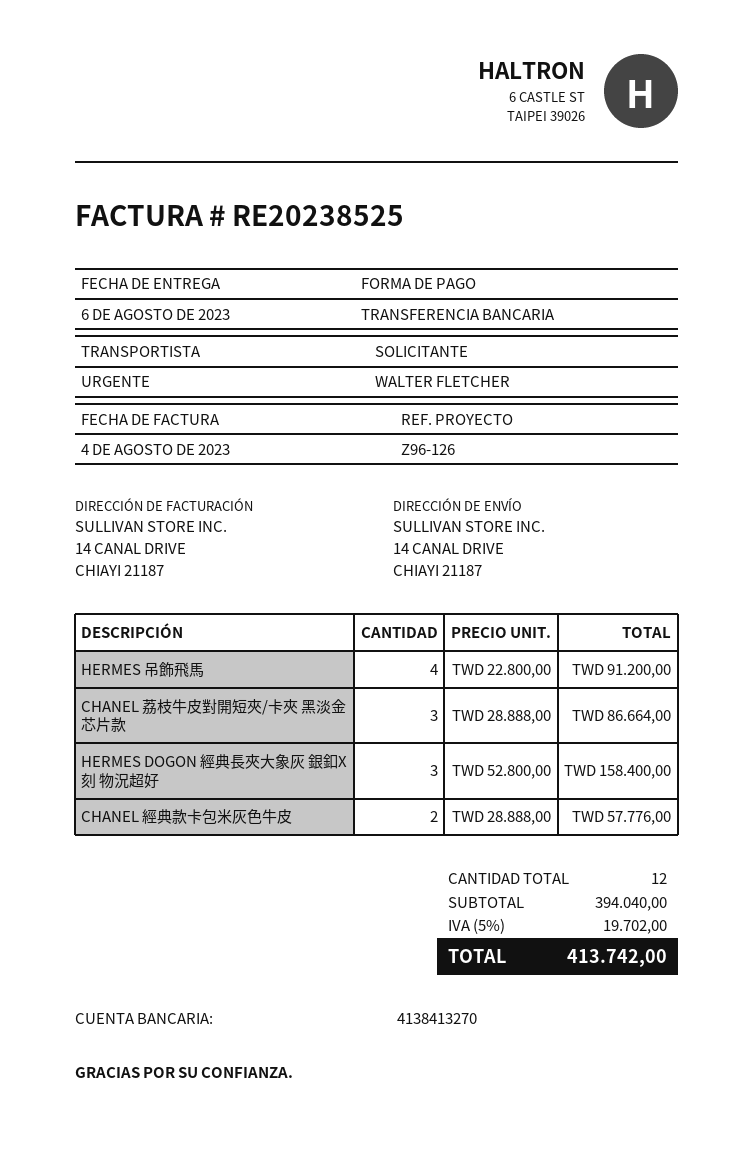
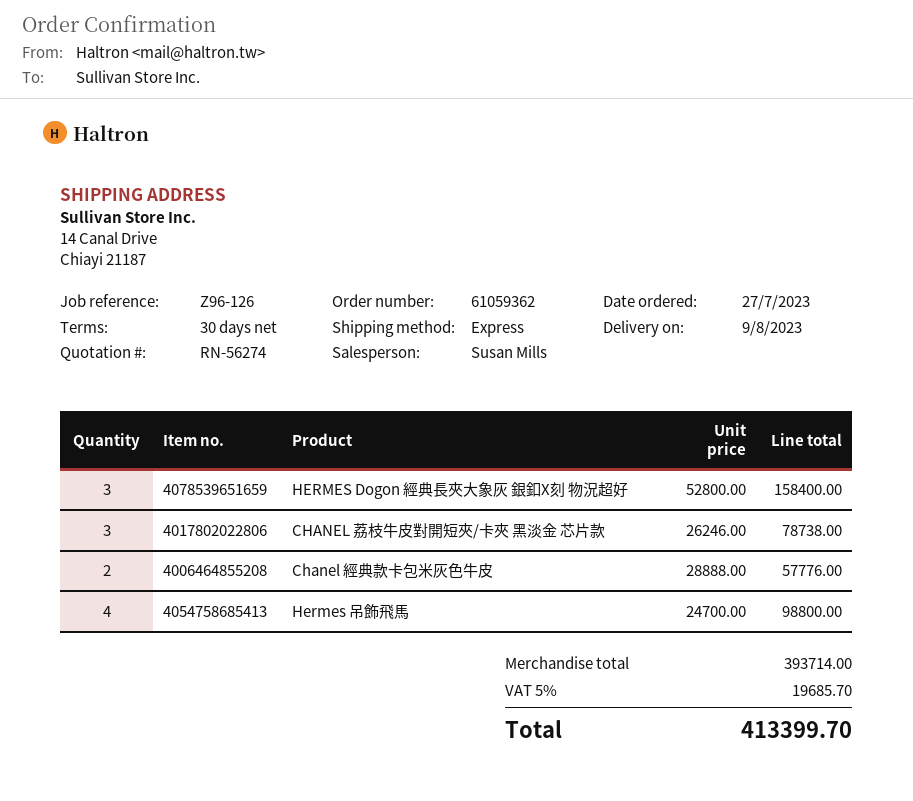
delivery date: 2023-08-06 -> 2023-08-09
HERMES 吊飾飛馬: 4 x 22800.00 = 91200.00 -> 4 x 24700.00 = 98800.00
CHANEL 荔枝牛皮對開短夾/卡夾 黑淡金 芯片款: 3 x 28888.00 = 86664.00 -> 3 x 26246.00 = 78738.00
subtotal: 394040.00 -> 393714.00
tax: 5% = 19702.00 -> 5% = 19685.70
total: 413742.00 -> 413399.70

